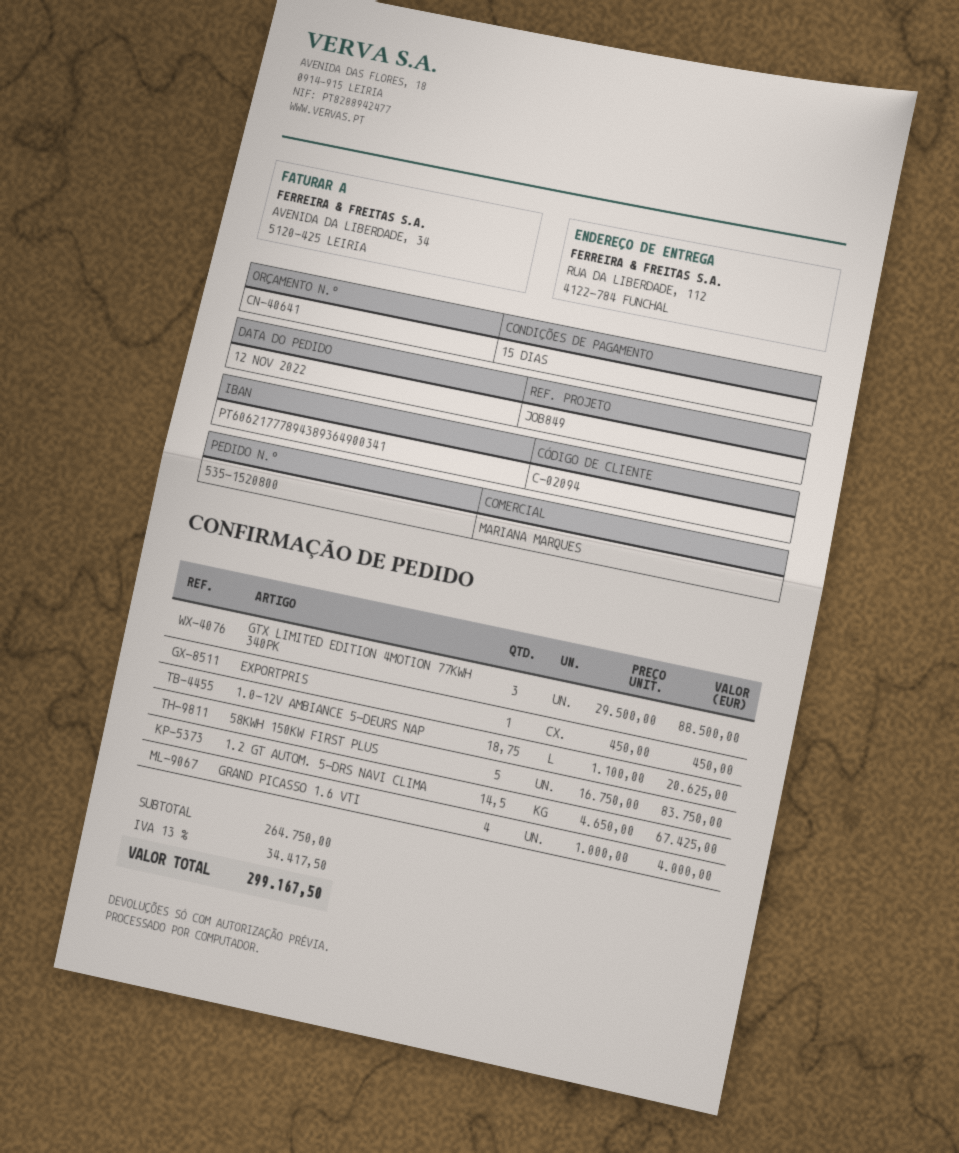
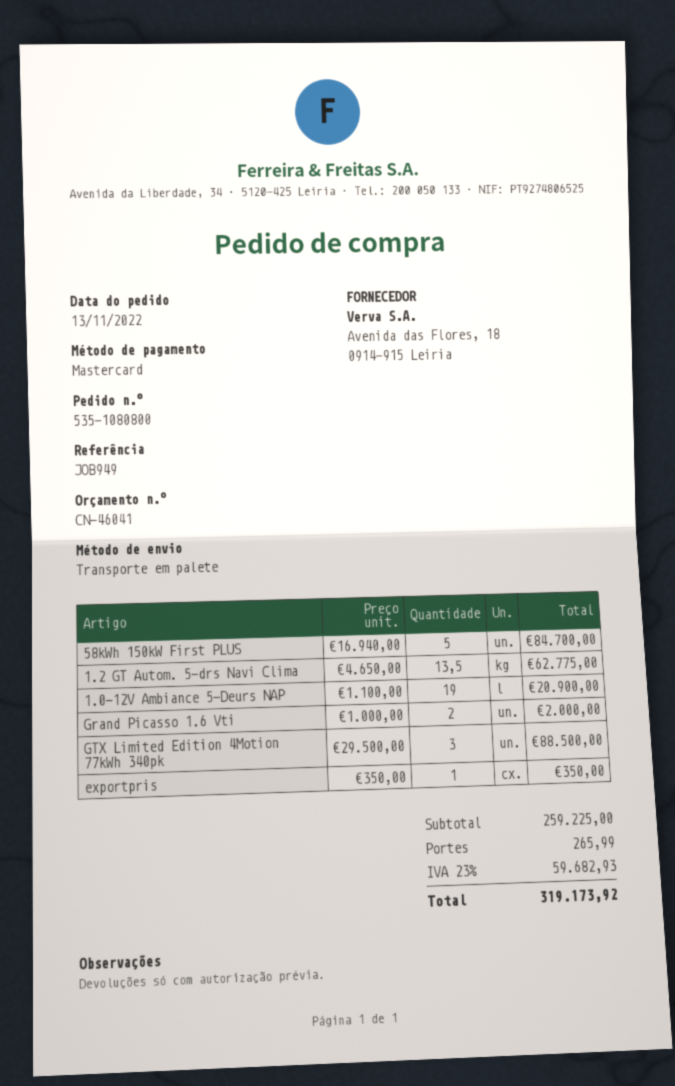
quote number: CN-40641 -> CN-46041
order number: 535-1520800 -> 535-1080800
order date: 2022-11-12 -> 2022-11-13
reference: JOB849 -> JOB949
EXPORTPRIS: 1 x 450.00 = 450.00 -> 1 x 350.00 = 350.00
1.0-12V AMBIANCE 5-DEURS NAP: 18.75 x 1100.00 = 20625.00 -> 19 x 1100.00 = 20900.00
58KWH 150KW FIRST PLUS: 5 x 16750.00 = 83750.00 -> 5 x 16940.00 = 84700.00
1.2 GT AUTOM. 5-DRS NAVI CLIMA: 14.5 x 4650.00 = 67425.00 -> 13.5 x 4650.00 = 62775.00
GRAND PICASSO 1.6 VTI: 4 x 1000.00 = 4000.00 -> 2 x 1000.00 = 2000.00
subtotal: 264750.00 -> 259225.00
shipping: none -> 265.99
tax: 13% = 34417.50 -> 23% = 59682.93
total: 299167.50 -> 319173.92

